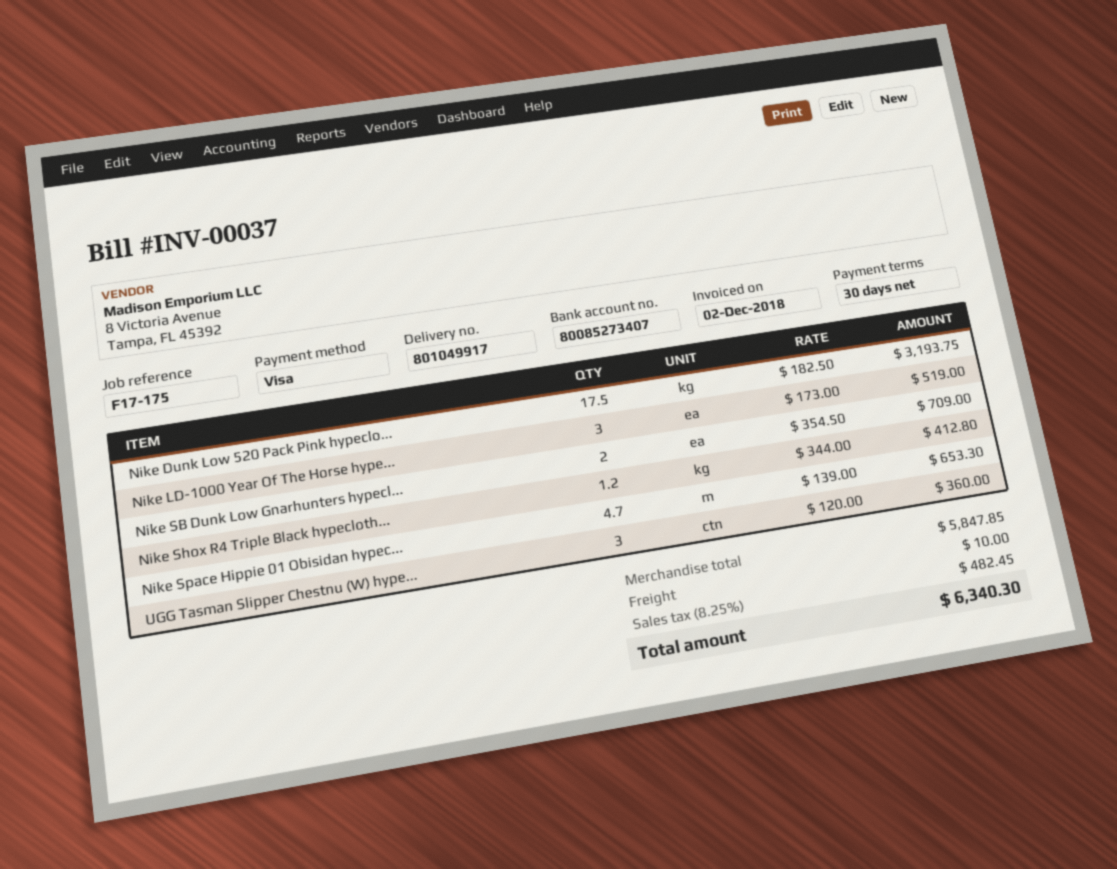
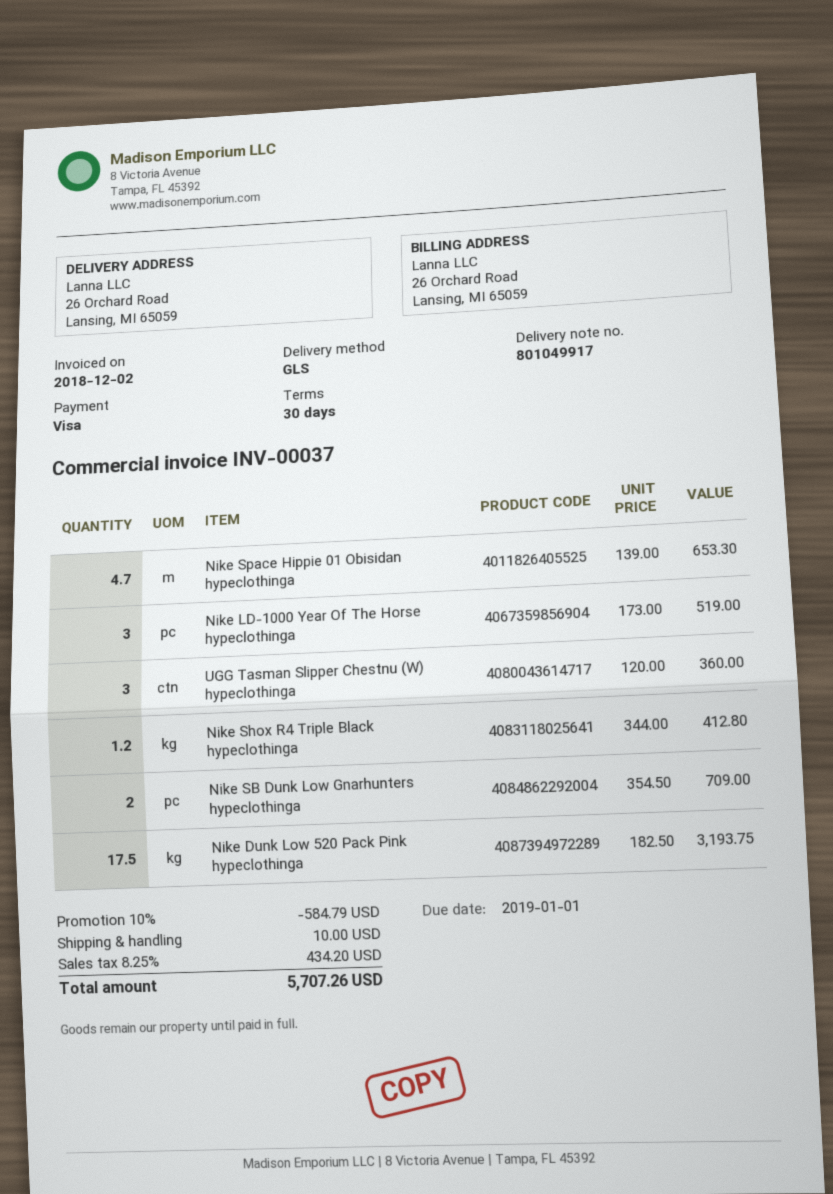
discount: none -> 10% = 584.79
tax: 8.25% = 482.45 -> 8.25% = 434.20
total: 6340.30 -> 5707.26

